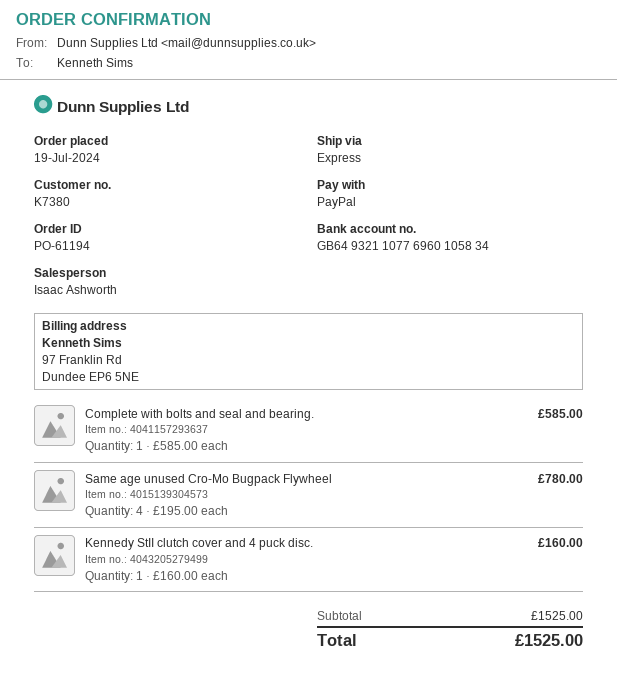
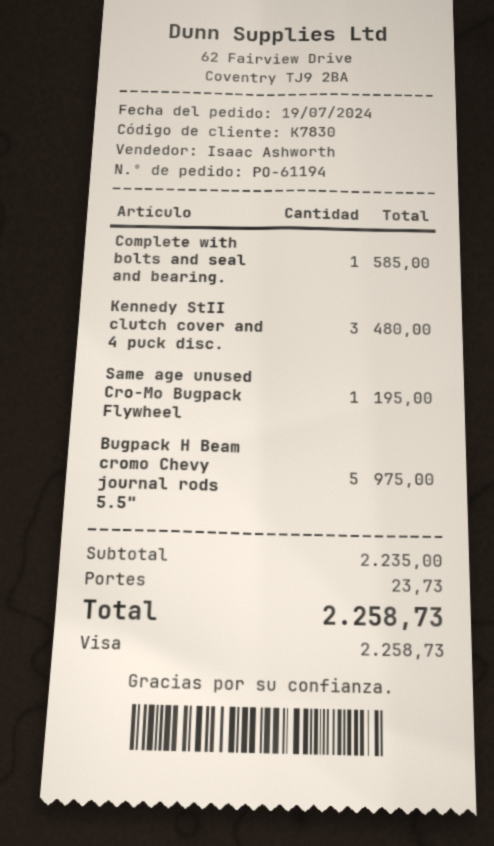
customer number: K7380 -> K7830
payment method: PayPal -> Visa
Same age unused Cro-Mo Bugpack Flywheel: 4 for 780.00 -> 1 for 195.00
Kennedy StII clutch cover and 4 puck disc.: 1 for 160.00 -> 3 for 480.00
Bugpack H Beam cromo Chevy journal rods 5.5": none -> 5 for 975.00
subtotal: 1525.00 -> 2235.00
shipping: none -> 23.73
total: 1525.00 -> 2258.73

